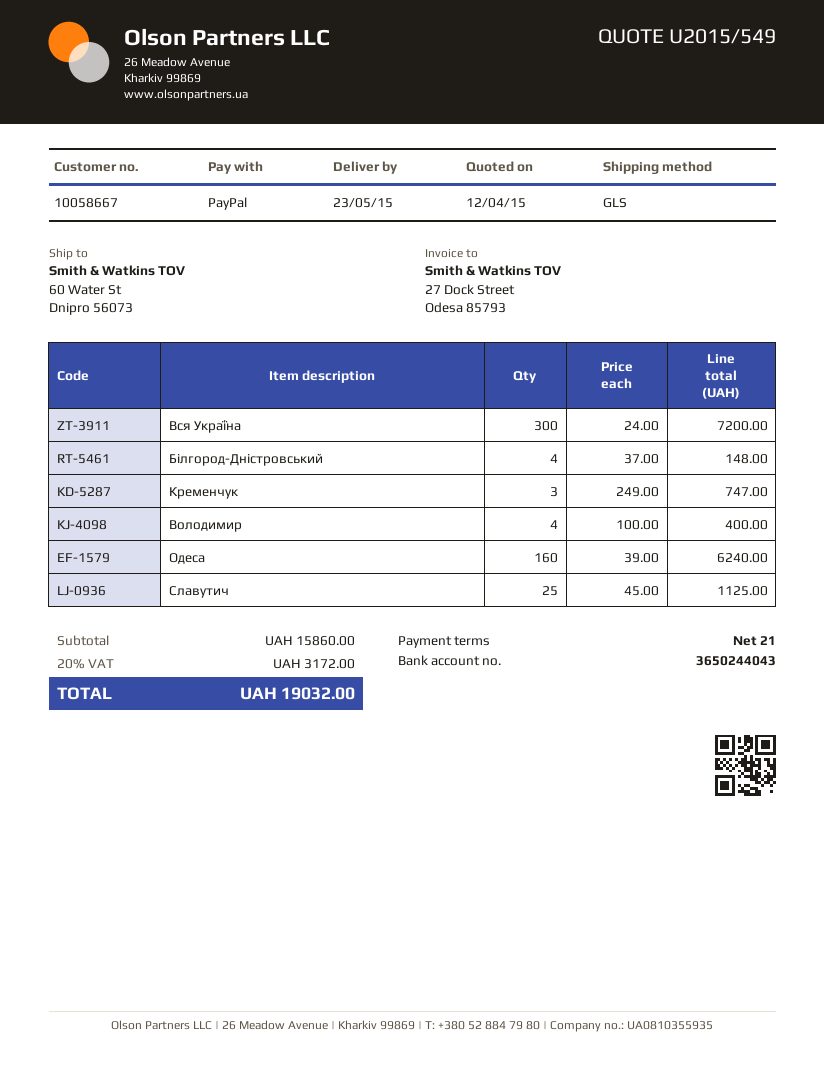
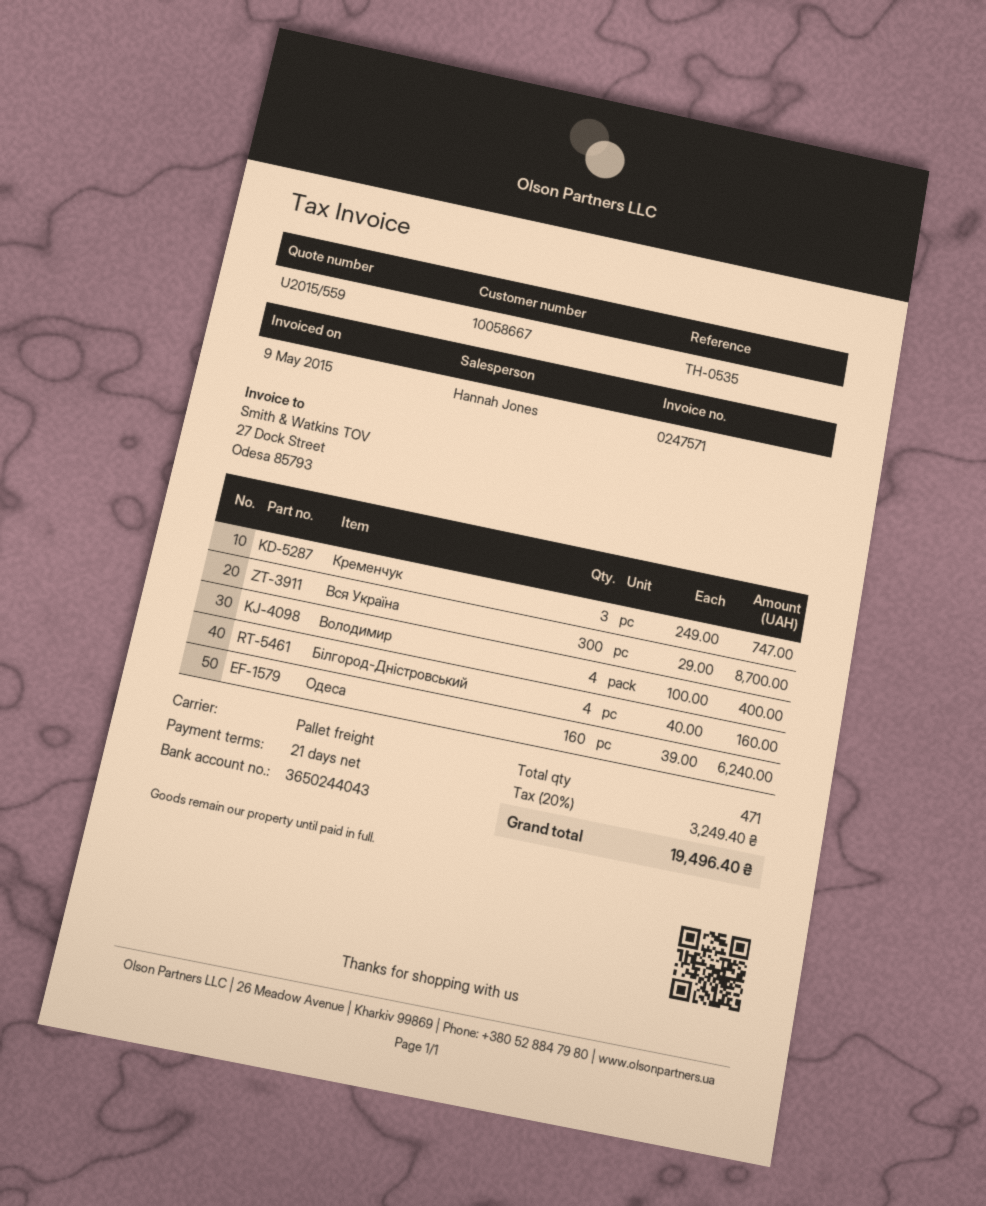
quote number: U2015/549 -> U2015/559
shipping method: GLS -> pallet freight
Вся Україна: 300 x 24.00 = 7200.00 -> 300 x 29.00 = 8700.00
Білгород-Дністровський: 4 x 37.00 = 148.00 -> 4 x 40.00 = 160.00
Славутич: 25 x 45.00 = 1125.00 -> none
tax: 20% = 3172.00 -> 20% = 3249.40
total: 19032.00 -> 19496.40

